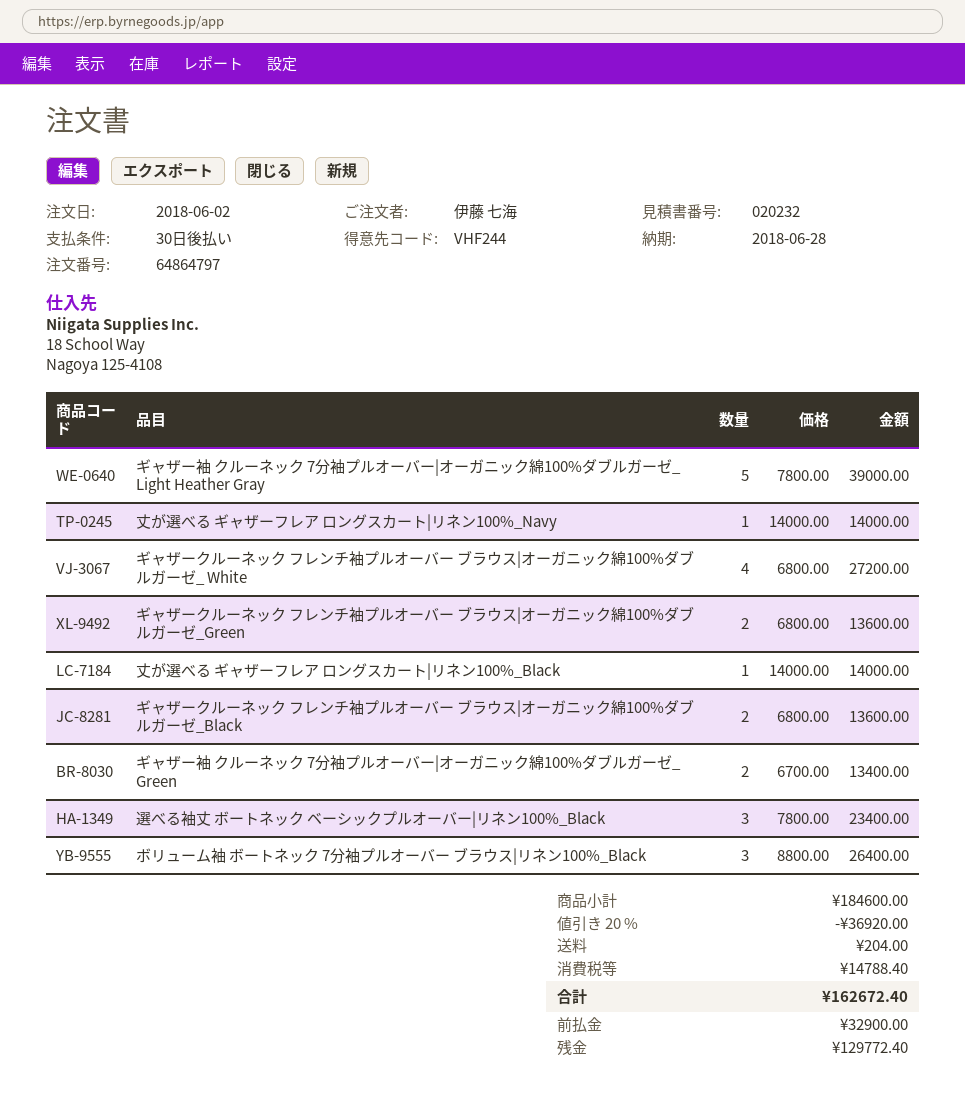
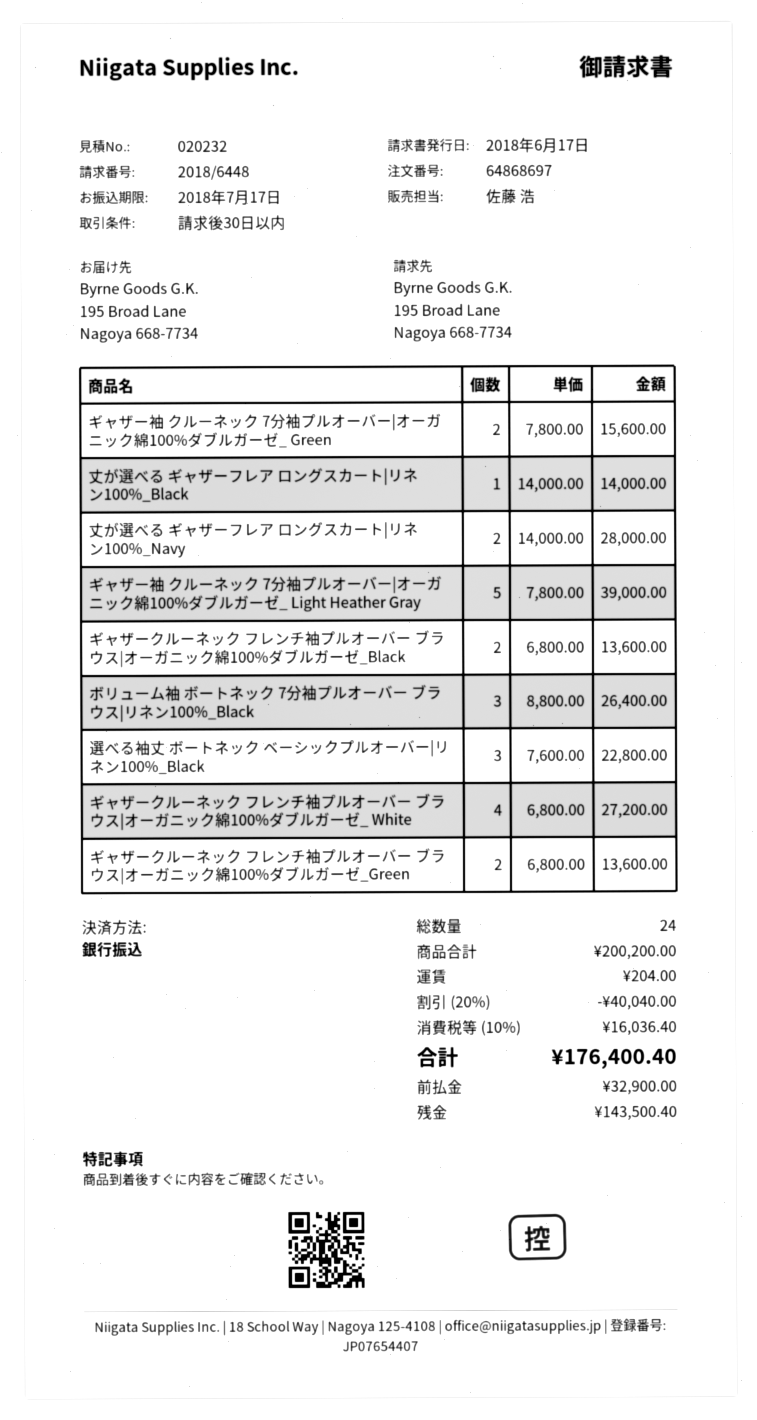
order number: 64864797 -> 64868697
丈が選べる ギャザーフレア ロングスカート|リネン100%_Navy: 1 x 14000.00 = 14000.00 -> 2 x 14000.00 = 28000.00
ギャザー袖 クルーネック 7分袖プルオーバー|オーガニック綿100%ダブルガーゼ_ Green: 2 x 6700.00 = 13400.00 -> 2 x 7800.00 = 15600.00
選べる袖丈 ボートネック ベーシックプルオーバー|リネン100%_Black: 3 x 7800.00 = 23400.00 -> 3 x 7600.00 = 22800.00
subtotal: 184600.00 -> 200200.00
discount: 20% = 36920.00 -> 20% = 40040.00
tax: 14788.40 -> 16036.40
total: 162672.40 -> 176400.40
balance: 129772.40 -> 143500.40

